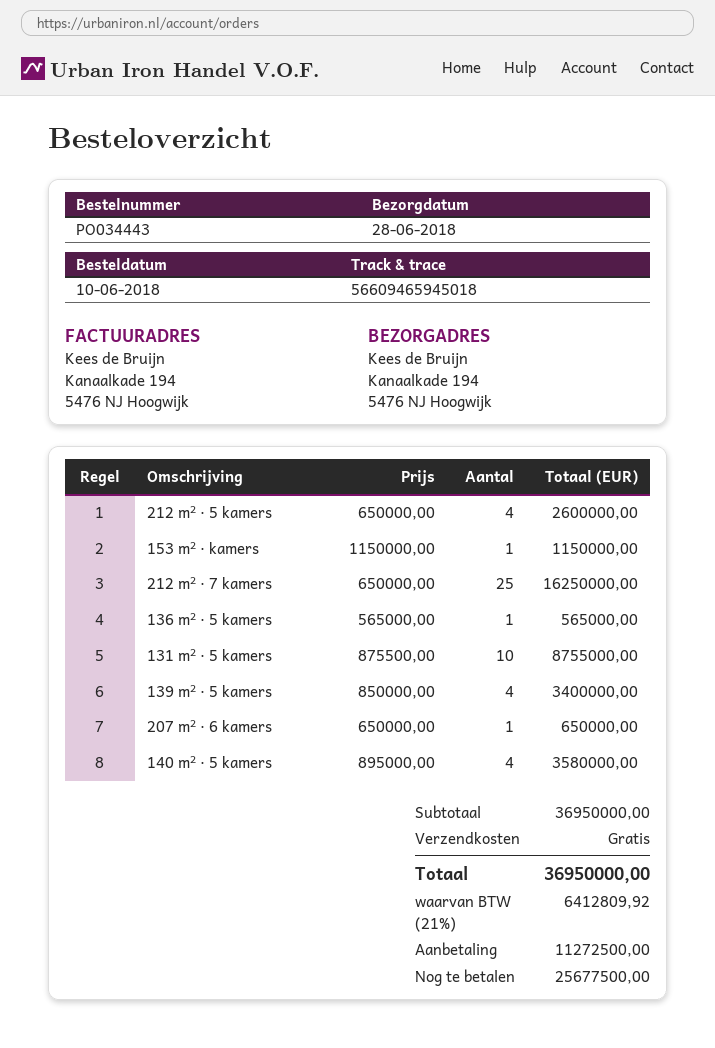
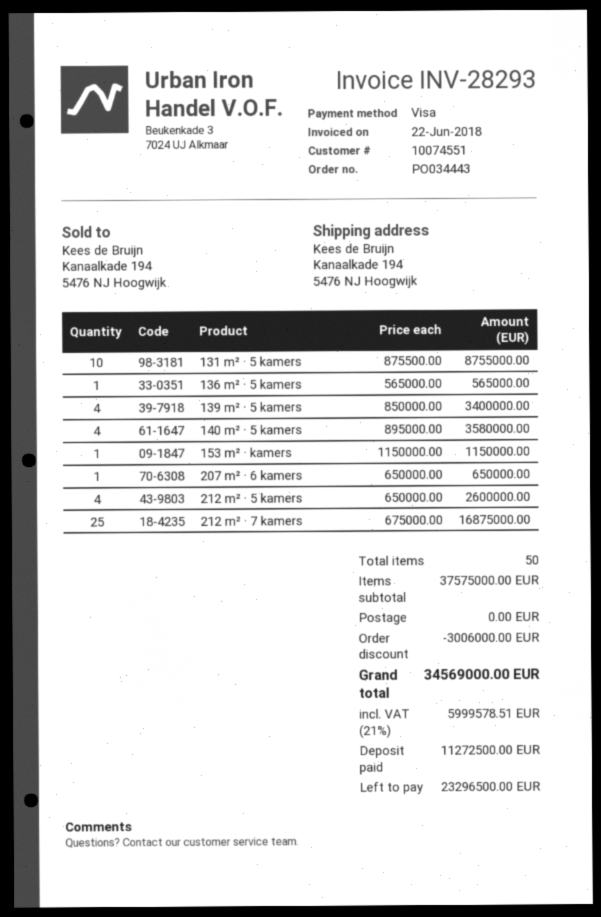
212 m² · 7 kamers: 25 x 650000.00 = 16250000.00 -> 25 x 675000.00 = 16875000.00
subtotal: 36950000.00 -> 37575000.00
discount: none -> 3006000.00
tax: 21% = 6412809.92 -> 21% = 5999578.51
total: 36950000.00 -> 34569000.00
balance: 25677500.00 -> 23296500.00

